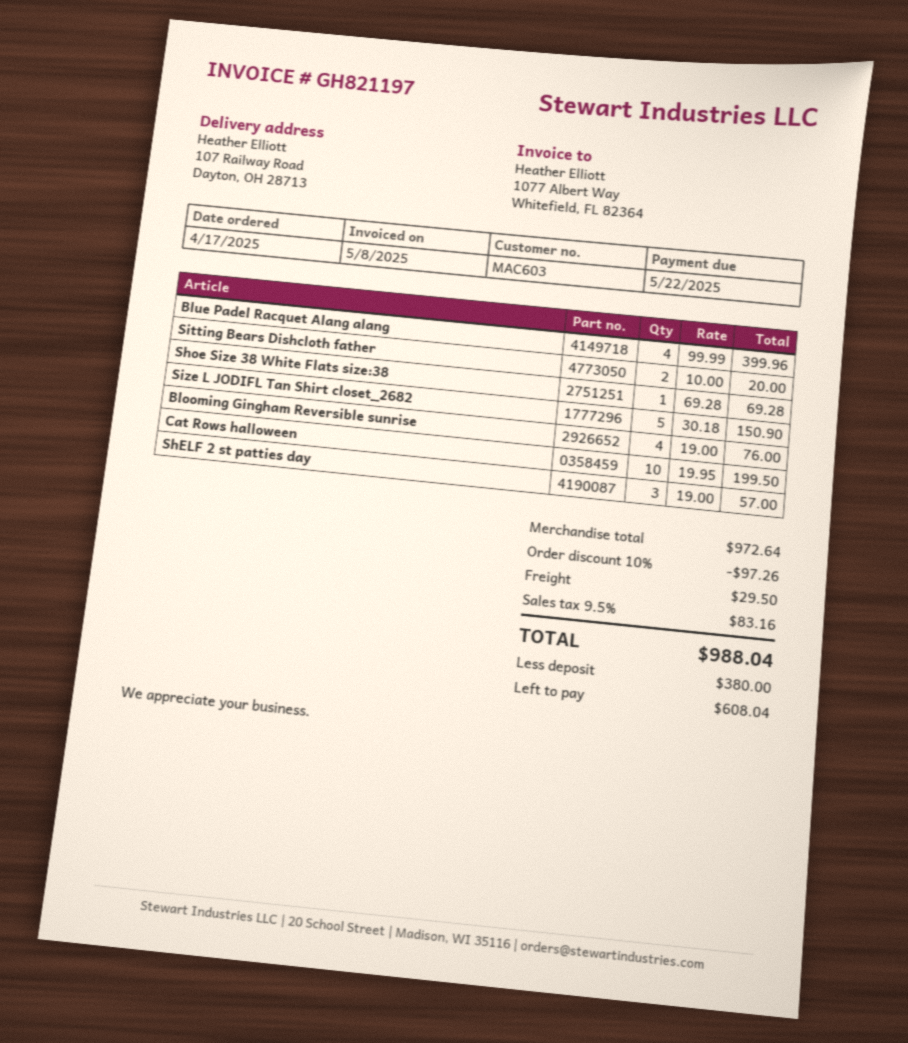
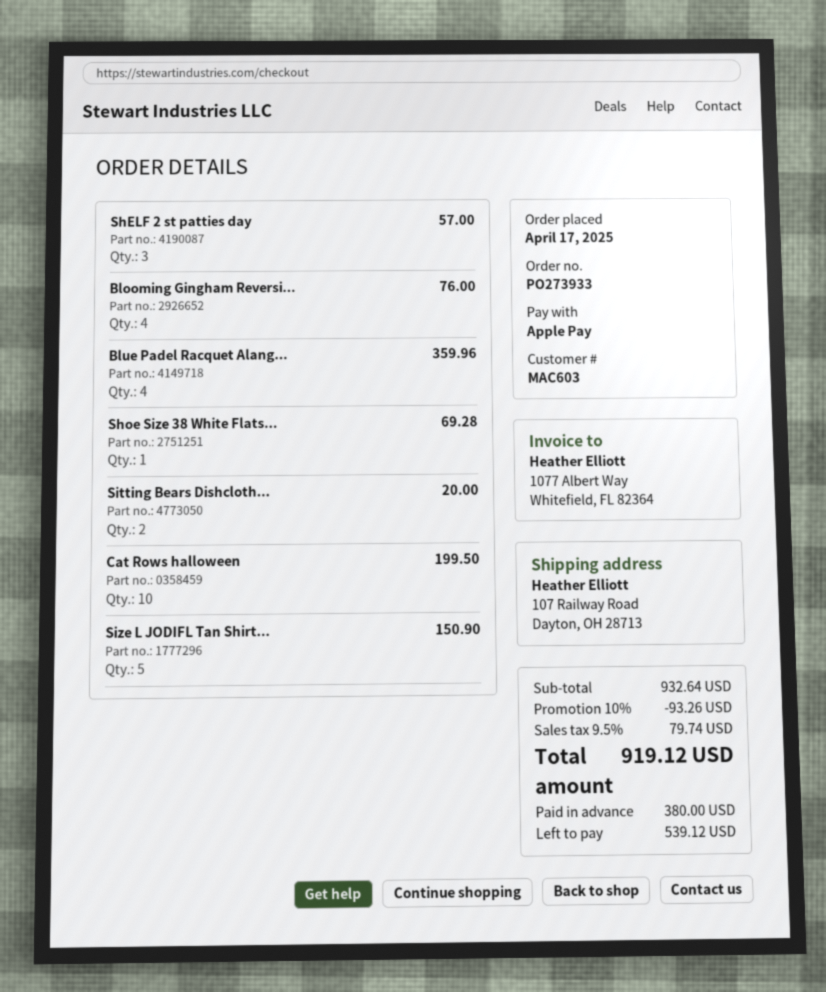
Blue Padel Racquet Alang alang: 4 for 399.96 -> 4 for 359.96
subtotal: 972.64 -> 932.64
discount: 10% = 97.26 -> 10% = 93.26
shipping: 29.50 -> none
tax: 9.5% = 83.16 -> 9.5% = 79.74
total: 988.04 -> 919.12
balance: 608.04 -> 539.12

